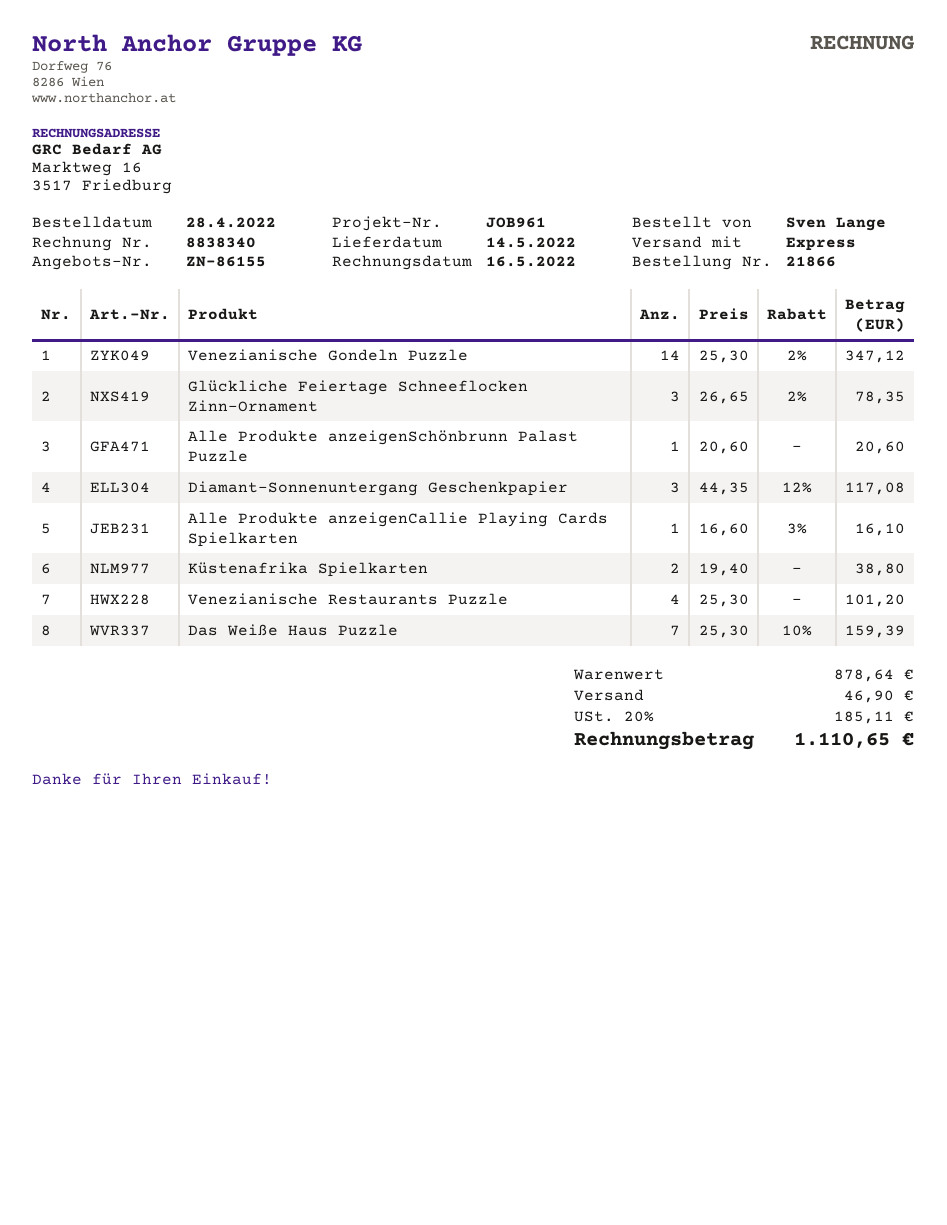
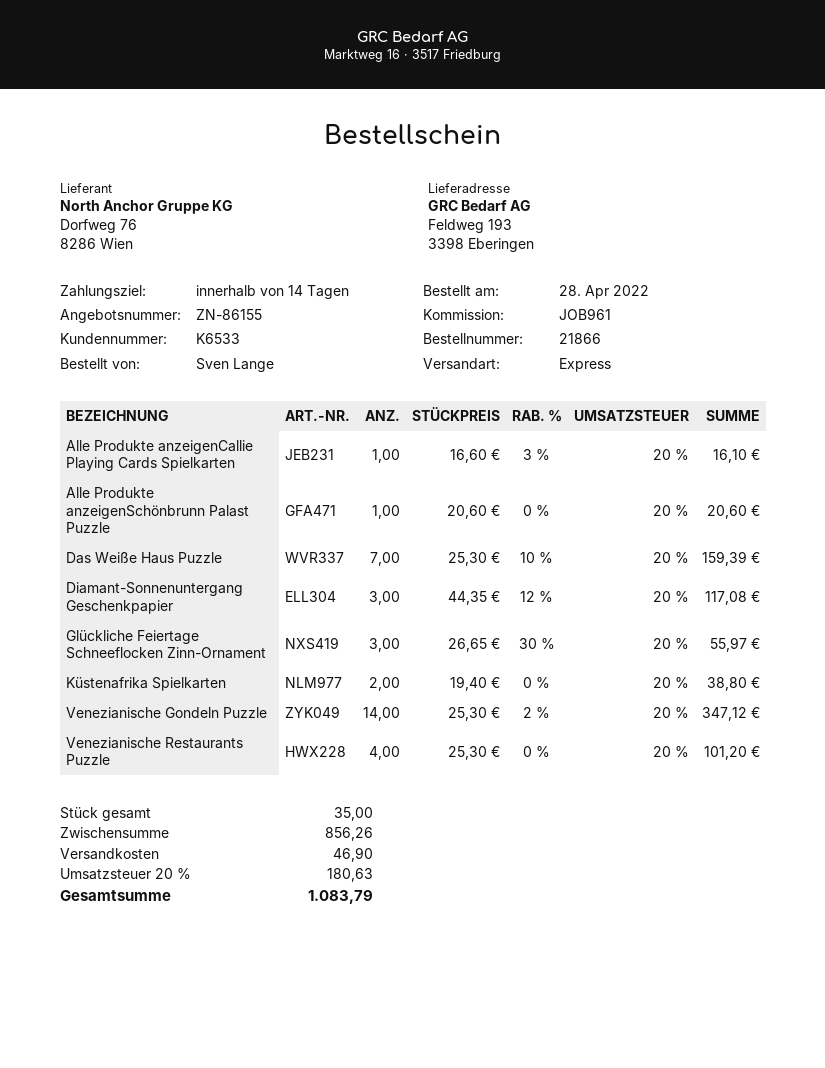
Glückliche Feiertage Schneeflocken Zinn-Ornament: 3 x 26.65 - 2% = 78.35 -> 3 x 26.65 - 30% = 55.97
subtotal: 878.64 -> 856.26
tax: 20% = 185.11 -> 20% = 180.63
total: 1110.65 -> 1083.79

